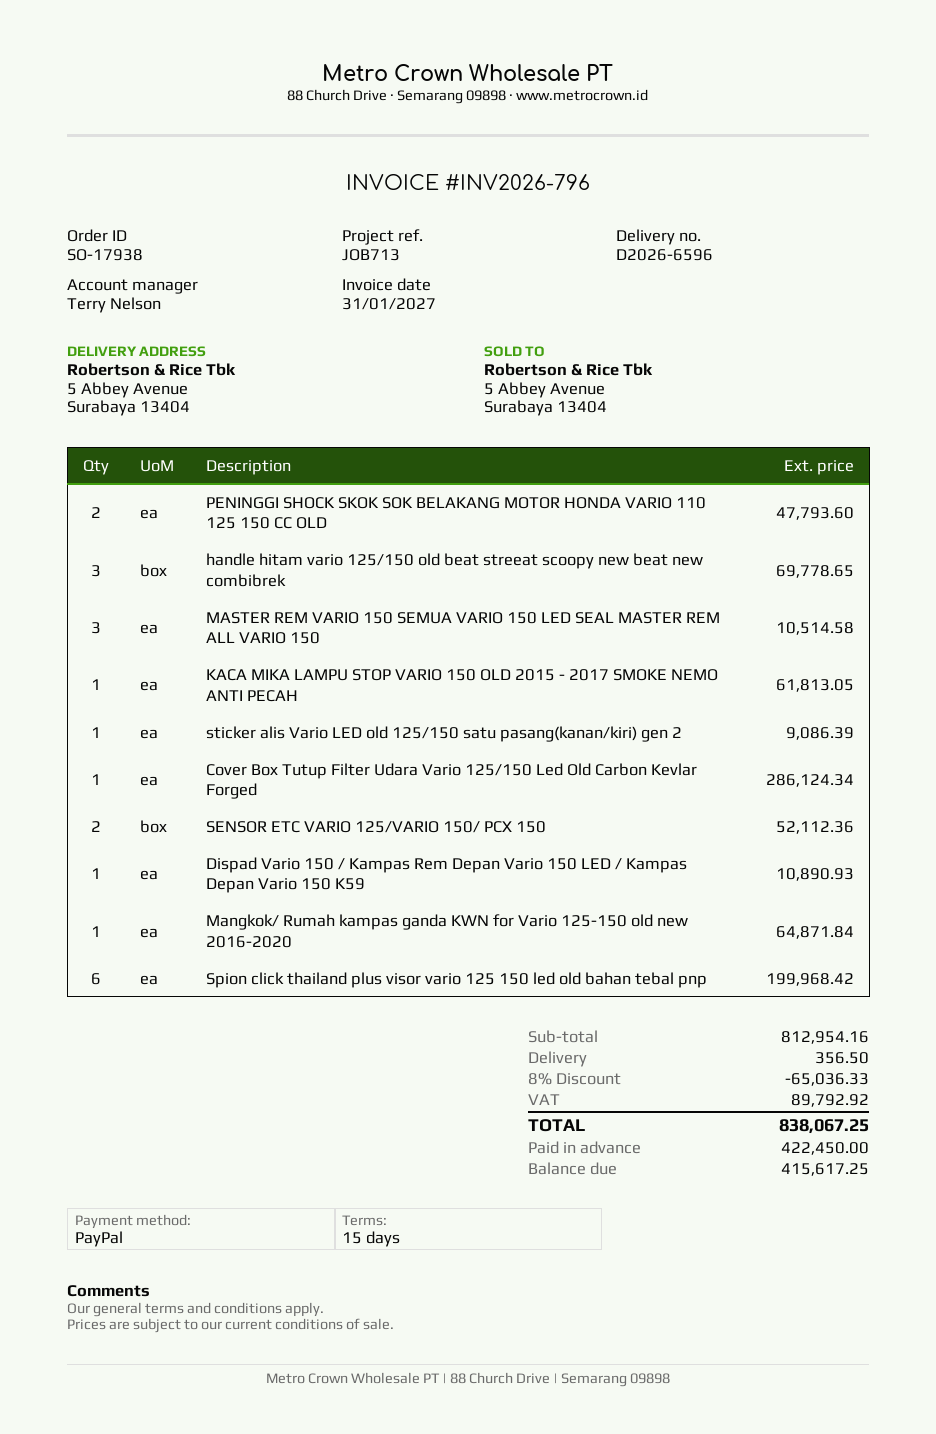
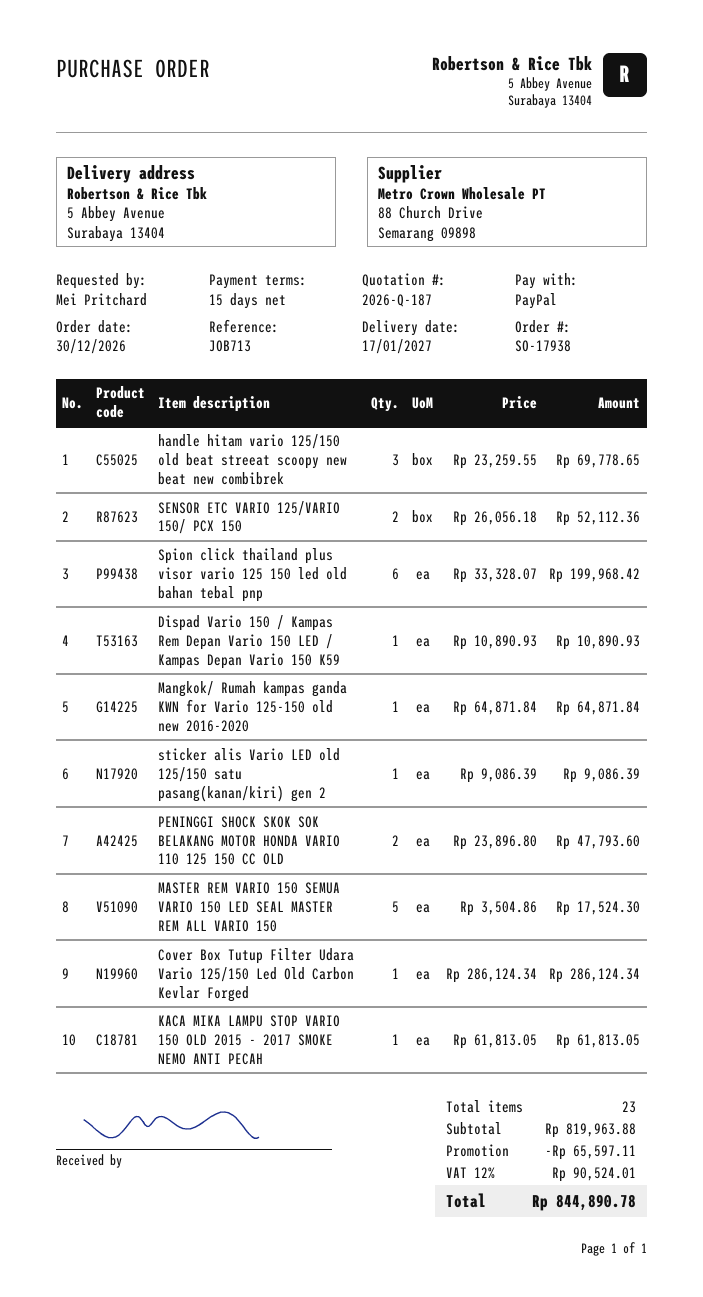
MASTER REM VARIO 150 SEMUA VARIO 150 LED SEAL MASTER REM ALL VARIO 150: 3 for 10514.58 -> 5 for 17524.30
subtotal: 812954.16 -> 819963.88
discount: 65036.33 -> 65597.11
shipping: 356.50 -> none
tax: 89792.92 -> 90524.01
total: 838067.25 -> 844890.78

